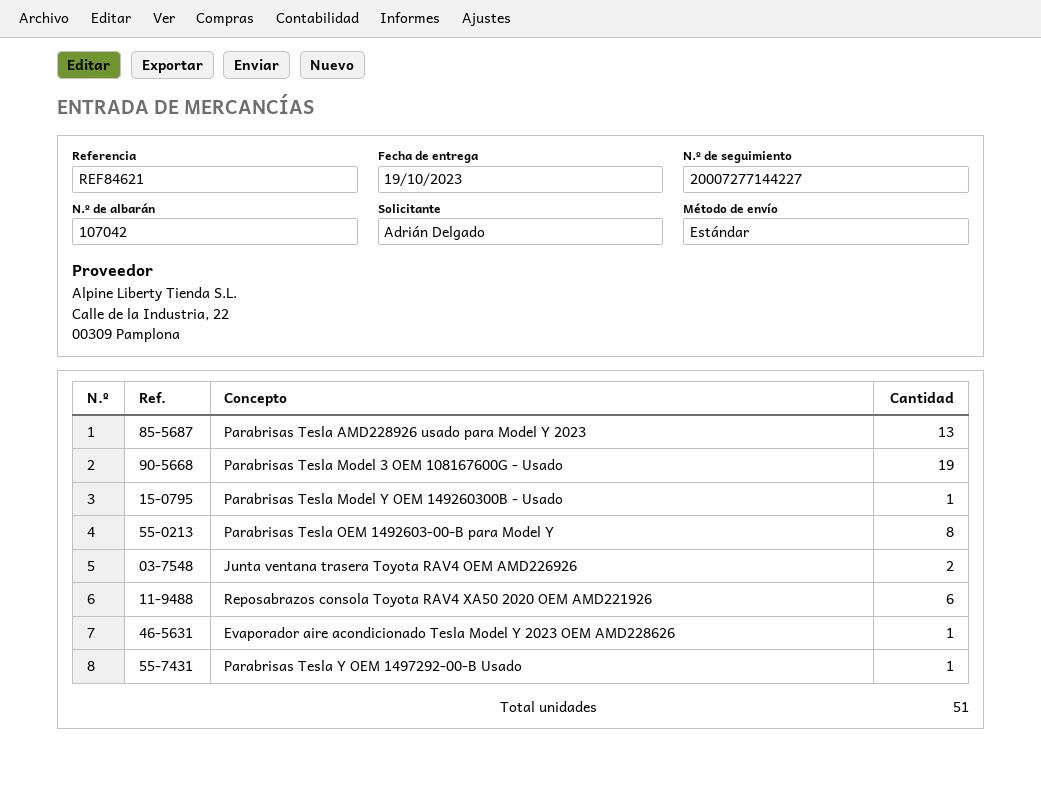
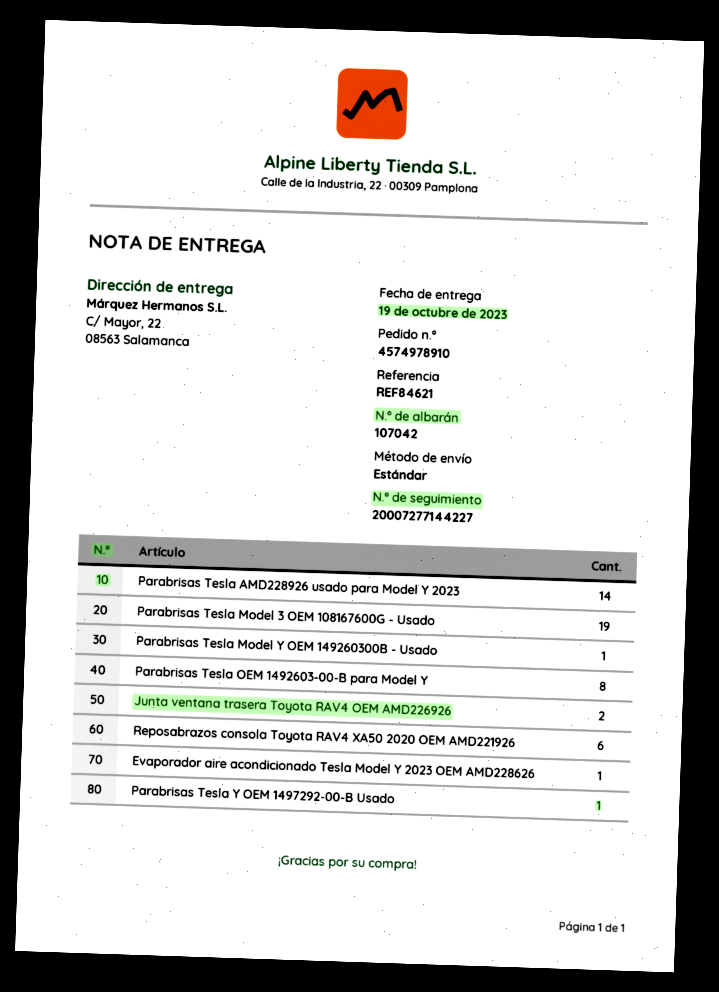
Parabrisas Tesla AMD228926 usado para Model Y 2023: 13 -> 14

